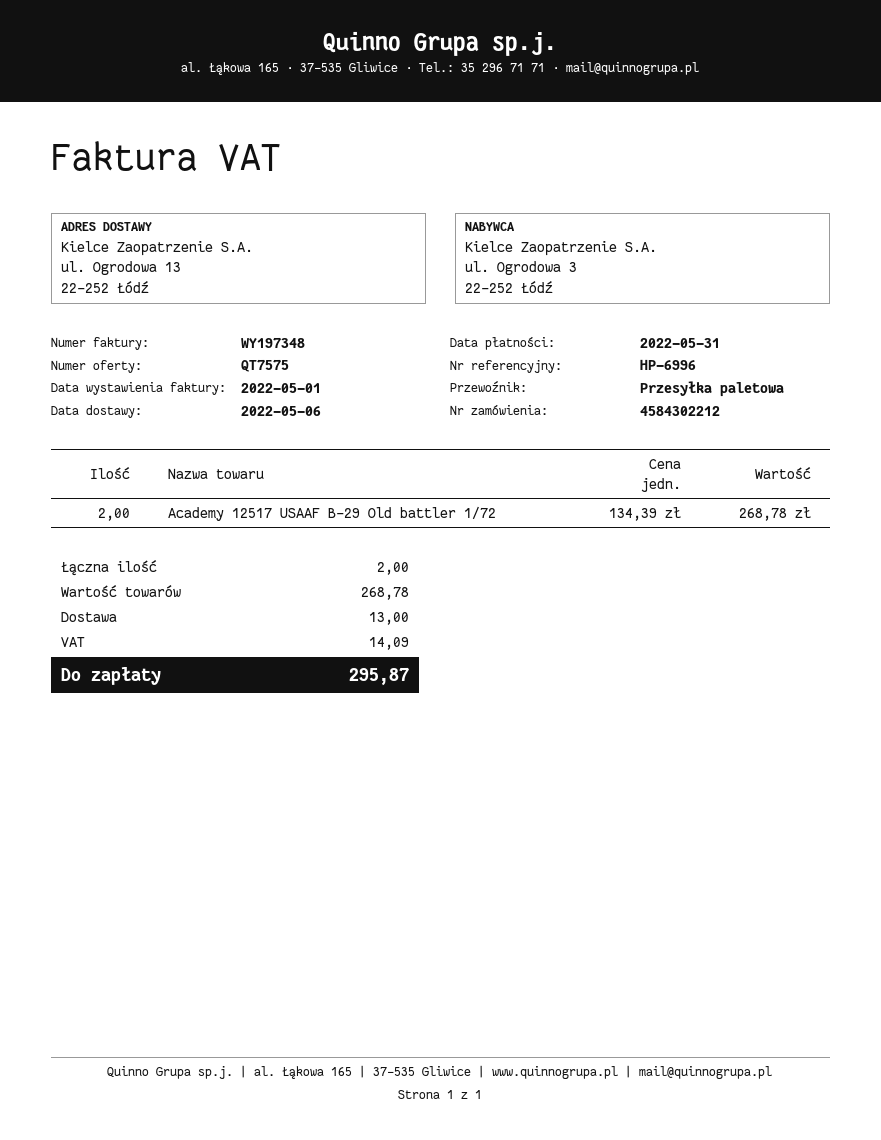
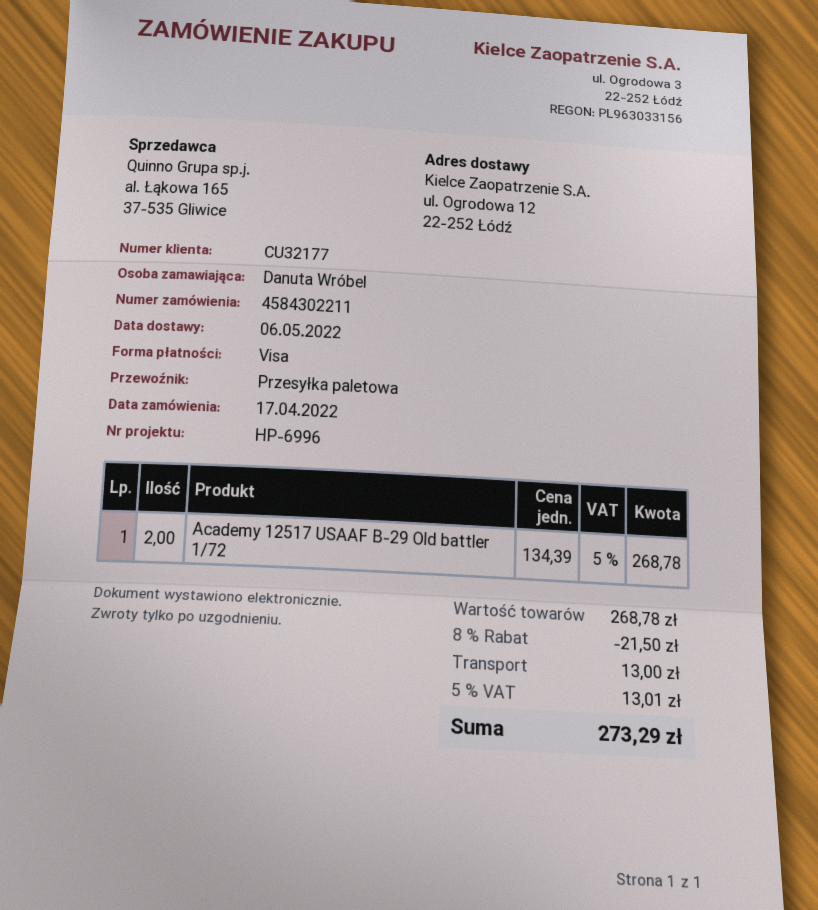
order number: 4584302212 -> 4584302211
ship to: ul. Ogrodowa 13, 22-252 Łódź -> ul. Ogrodowa 12, 22-252 Łódź
discount: none -> 8% = 21.50
tax: 14.09 -> 13.01
total: 295.87 -> 273.29

